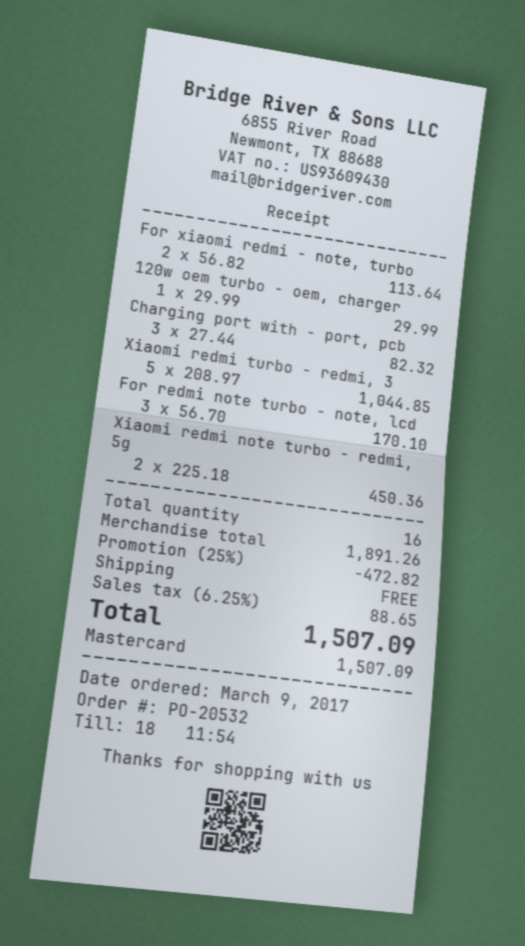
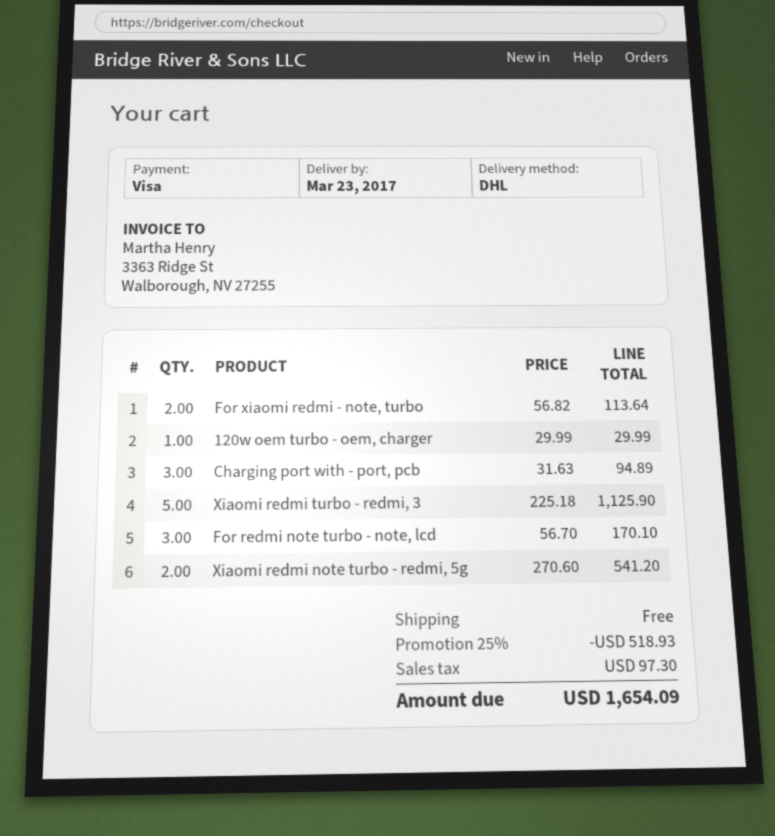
payment method: Mastercard -> Visa
Charging port with - port, pcb: 3 x 27.44 = 82.32 -> 3 x 31.63 = 94.89
Xiaomi redmi turbo - redmi, 3: 5 x 208.97 = 1044.85 -> 5 x 225.18 = 1125.90
Xiaomi redmi note turbo - redmi, 5g: 2 x 225.18 = 450.36 -> 2 x 270.60 = 541.20
discount: 25% = 472.82 -> 25% = 518.93
tax: 88.65 -> 97.30
total: 1507.09 -> 1654.09

